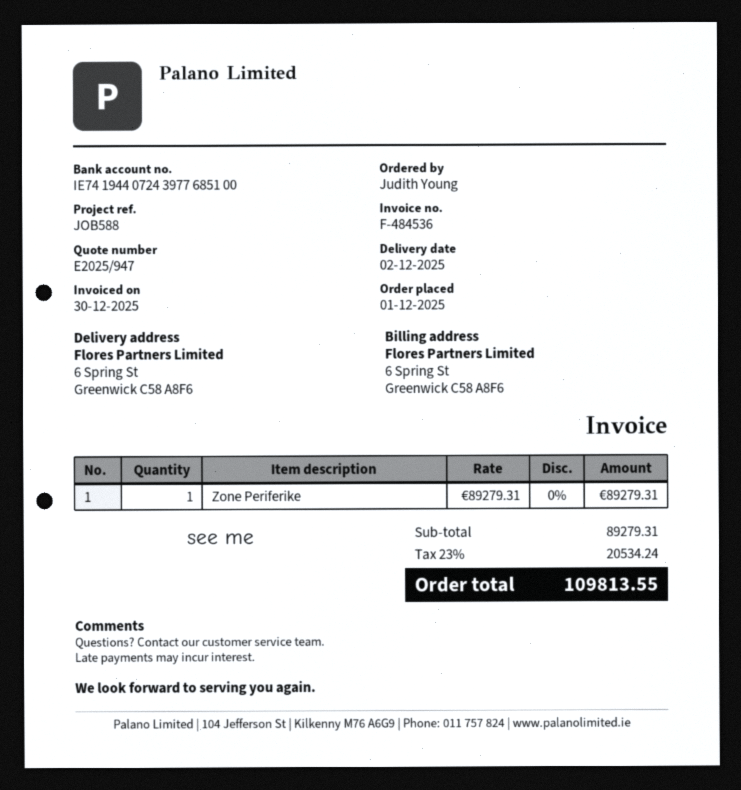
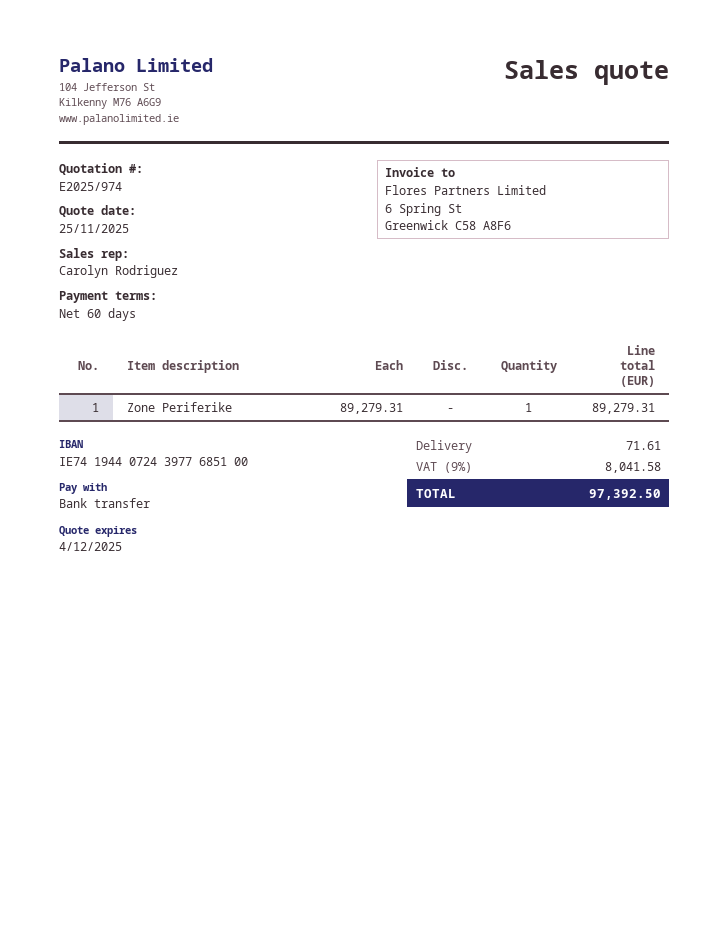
quote number: E2025/947 -> E2025/974
shipping: none -> 71.61
tax: 23% = 20534.24 -> 9% = 8041.58
total: 109813.55 -> 97392.50

